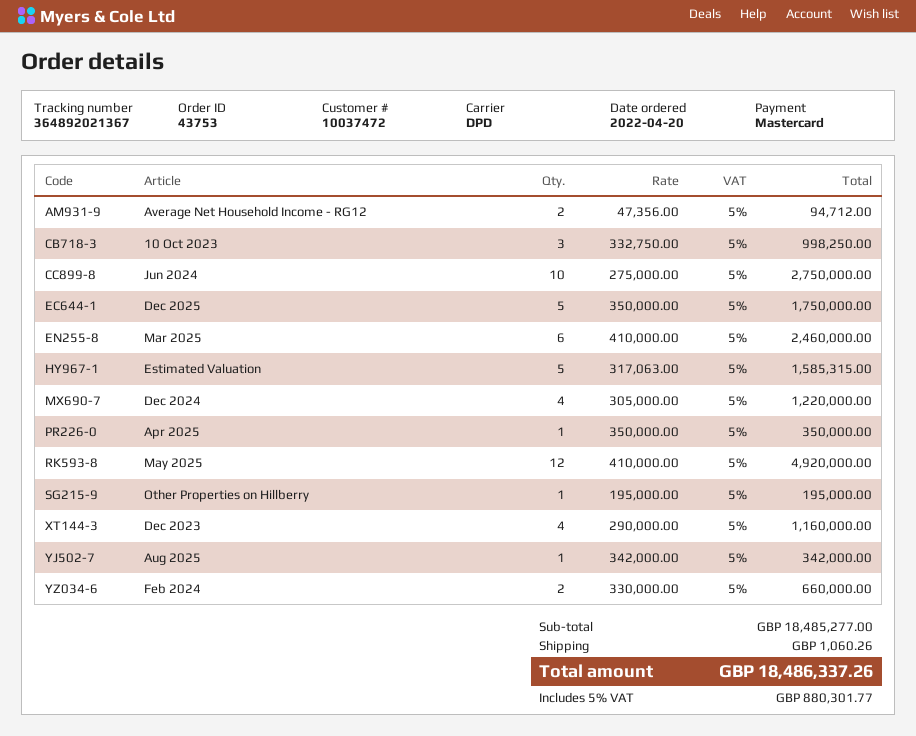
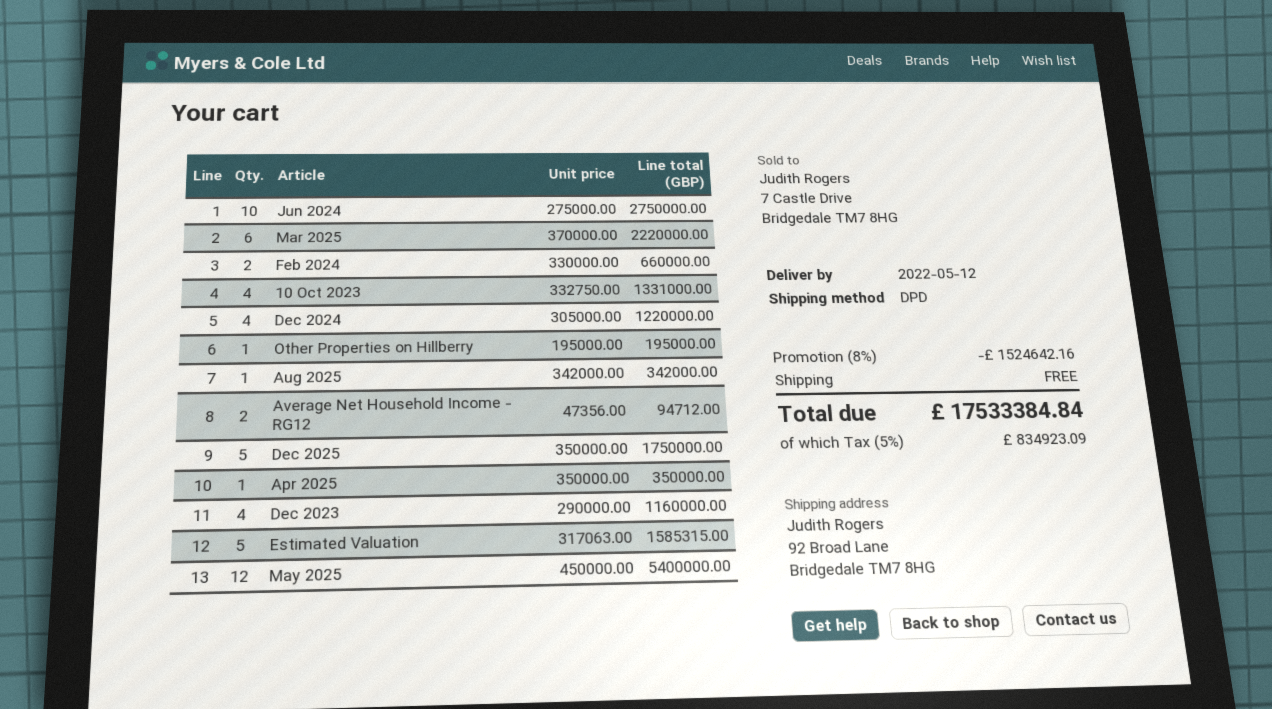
10 Oct 2023: 3 x 332750.00 = 998250.00 -> 4 x 332750.00 = 1331000.00
Mar 2025: 6 x 410000.00 = 2460000.00 -> 6 x 370000.00 = 2220000.00
May 2025: 12 x 410000.00 = 4920000.00 -> 12 x 450000.00 = 5400000.00
discount: none -> 8% = 1524642.16
shipping: 1060.26 -> 0.00
tax: 5% = 880301.77 -> 5% = 834923.09
total: 18486337.26 -> 17533384.84

